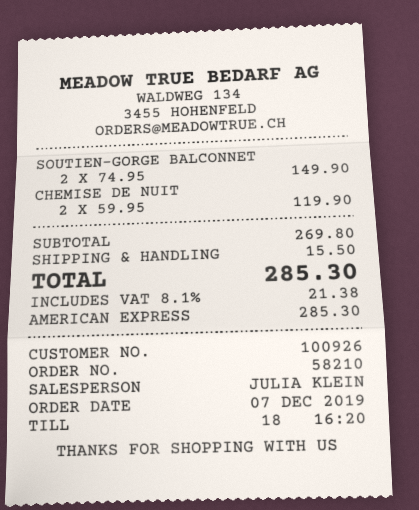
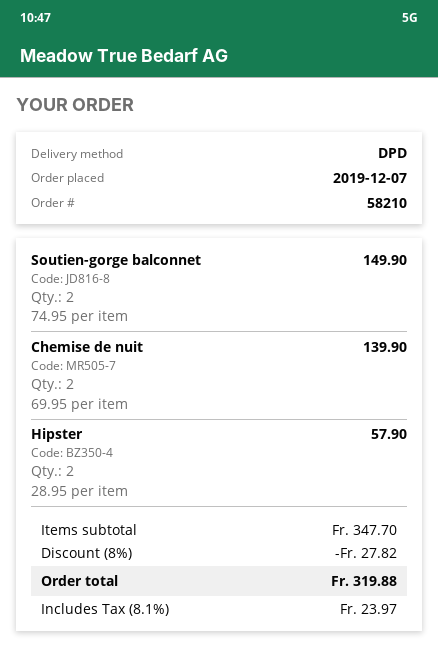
CHEMISE DE NUIT: 2 x 59.95 = 119.90 -> 2 x 69.95 = 139.90
Hipster: none -> 2 x 28.95 = 57.90
subtotal: 269.80 -> 347.70
discount: none -> 8% = 27.82
shipping: 15.50 -> none
tax: 8.1% = 21.38 -> 8.1% = 23.97
total: 285.30 -> 319.88

